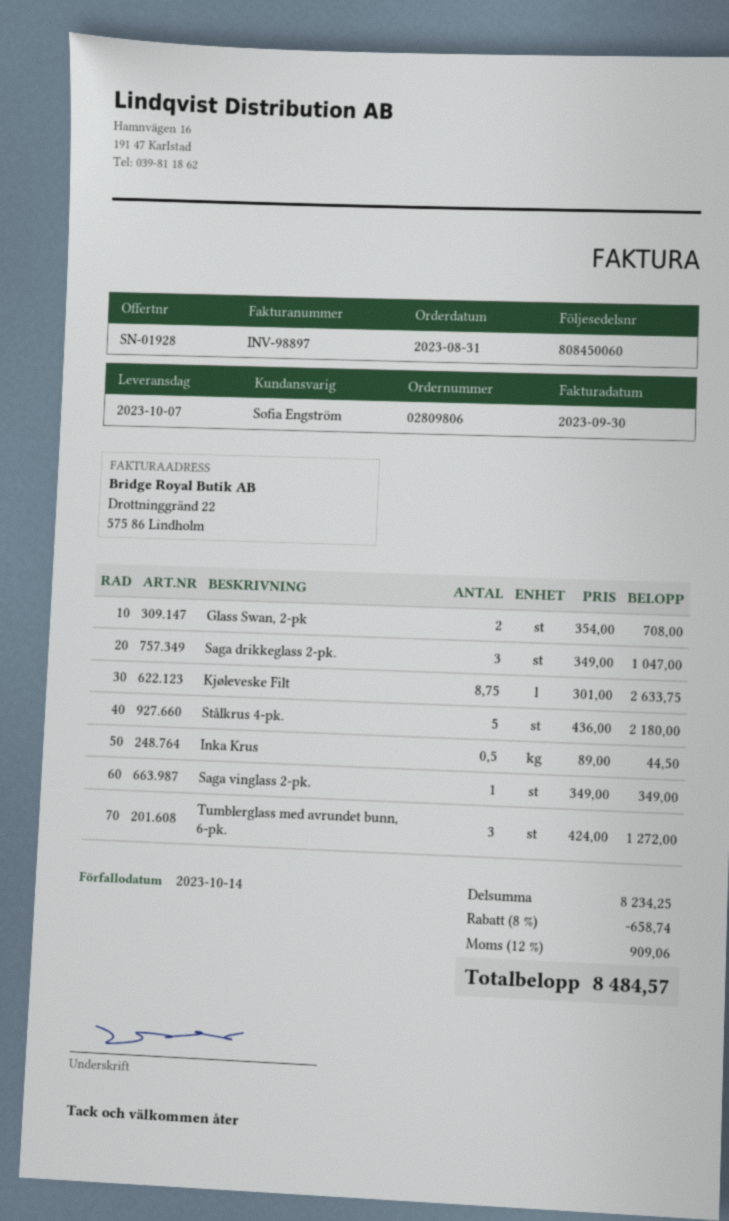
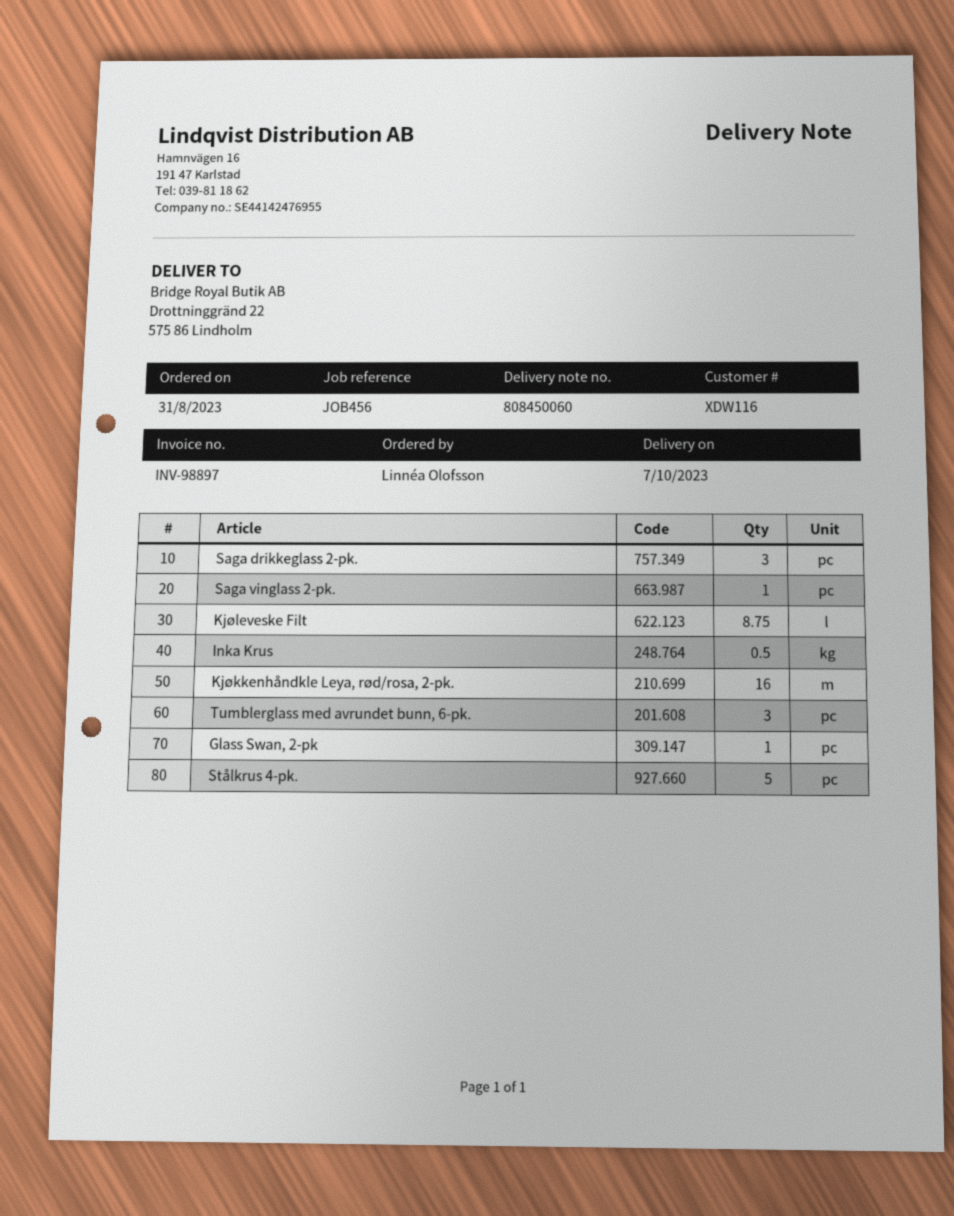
Glass Swan, 2-pk: 2 -> 1
Kjøkkenhåndkle Leya, rød/rosa, 2-pk.: none -> 16

